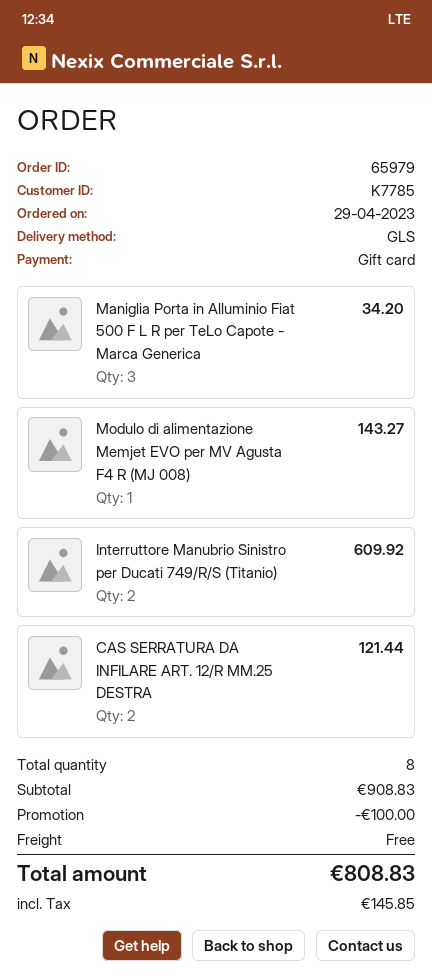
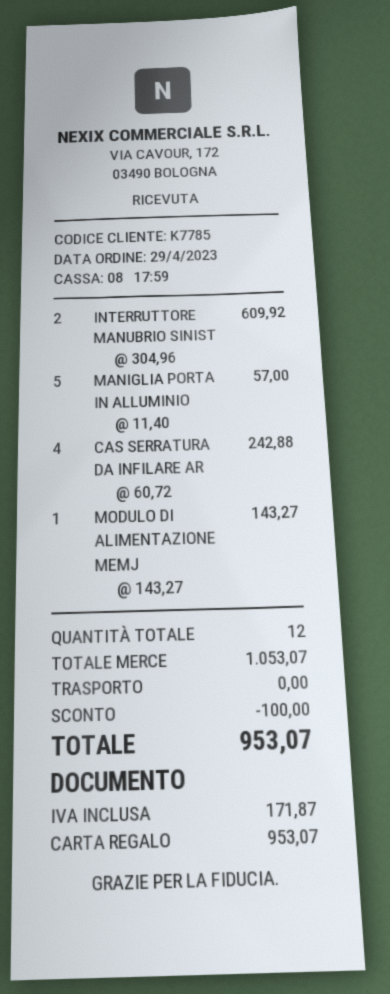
Maniglia Porta in Alluminio Fiat 500 F L R per TeLo Capote - Marca Generica: 3 for 34.20 -> 5 for 57.00
CAS SERRATURA DA INFILARE ART. 12/R MM.25 DESTRA: 2 for 121.44 -> 4 for 242.88
total quantity: 8 -> 12
subtotal: 908.83 -> 1053.07
tax: 145.85 -> 171.87
total: 808.83 -> 953.07

